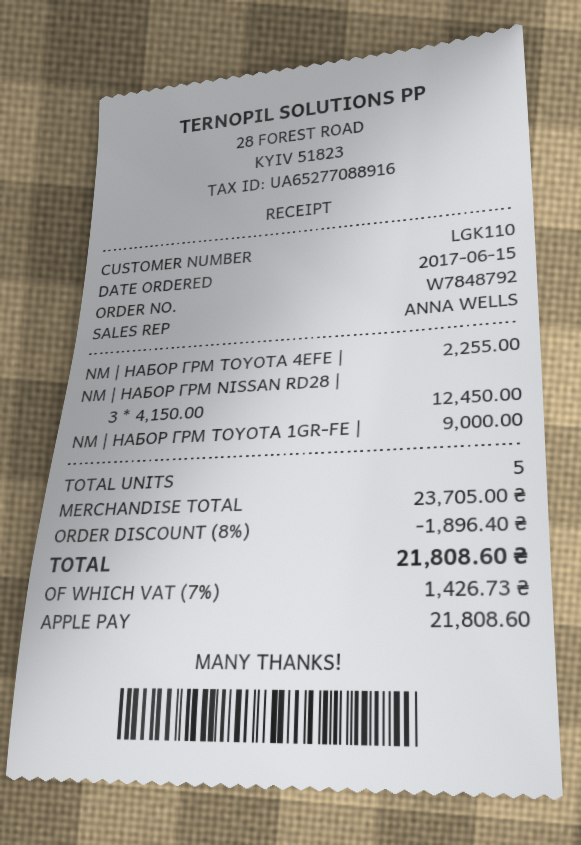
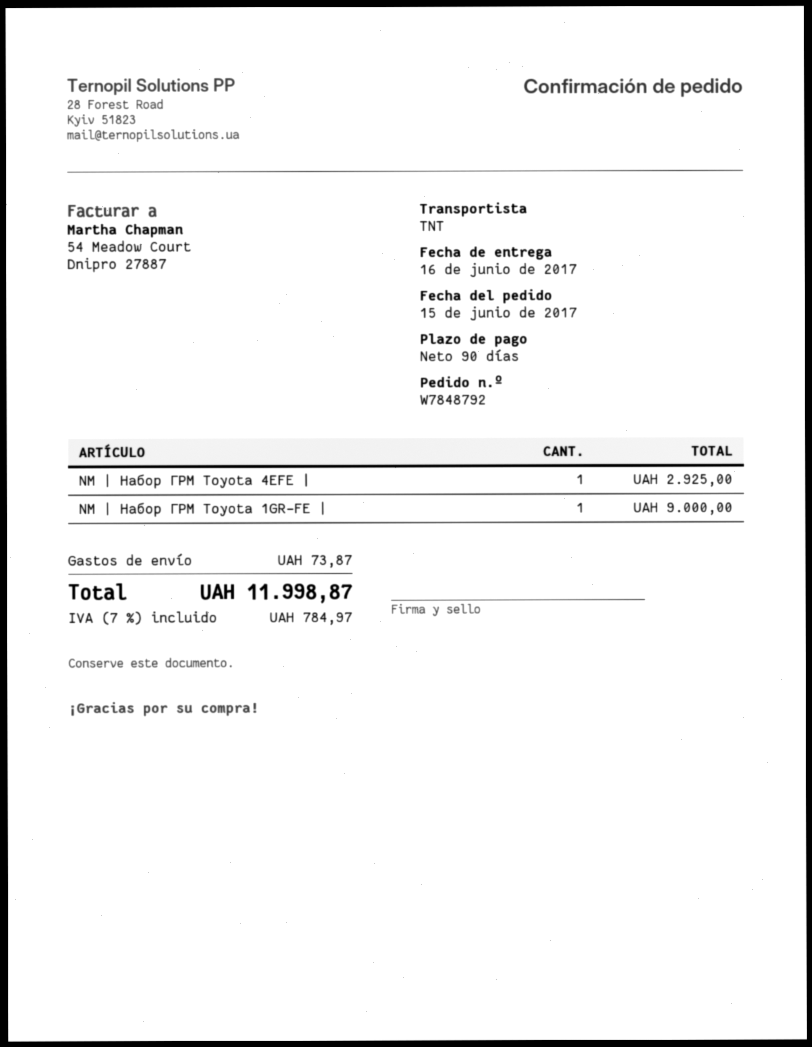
NM | НАБОР ГРМ TOYOTA 4EFE |: 1 for 2255.00 -> 1 for 2925.00
NM | НАБОР ГРМ NISSAN RD28 |: 3 for 12450.00 -> none
discount: 8% = 1896.40 -> none
shipping: none -> 73.87
tax: 7% = 1426.73 -> 7% = 784.97
total: 21808.60 -> 11998.87

